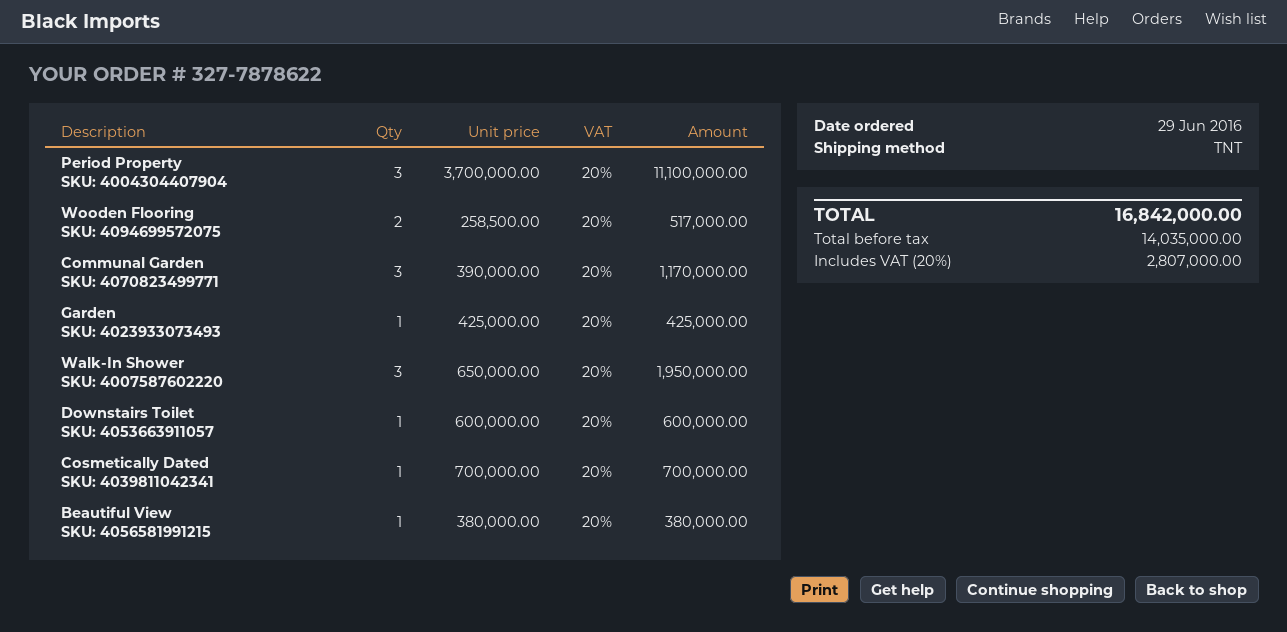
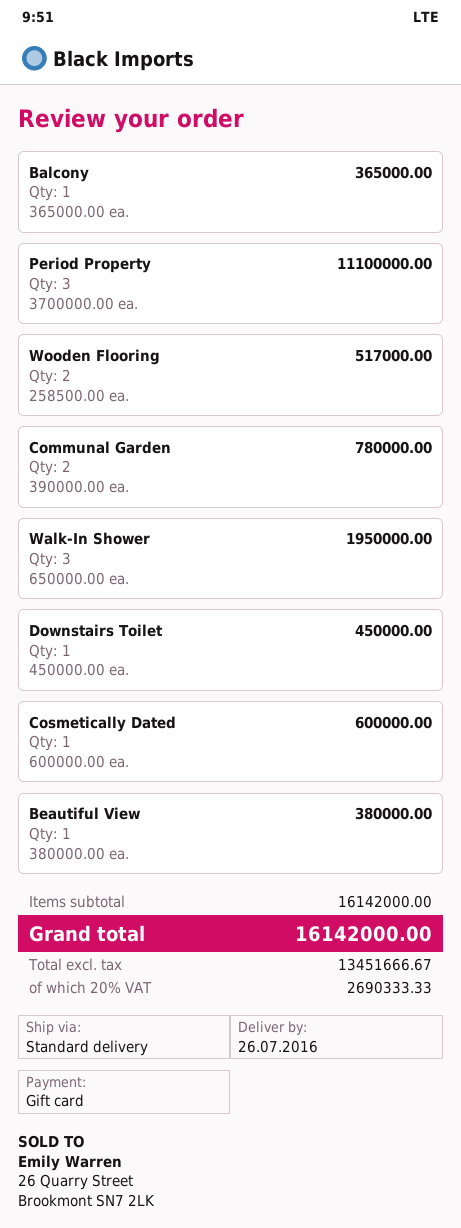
shipping method: TNT -> standard
Communal Garden: 3 x 390000.00 = 1170000.00 -> 2 x 390000.00 = 780000.00
Garden: 1 x 425000.00 = 425000.00 -> none
Downstairs Toilet: 1 x 600000.00 = 600000.00 -> 1 x 450000.00 = 450000.00
Cosmetically Dated: 1 x 700000.00 = 700000.00 -> 1 x 600000.00 = 600000.00
Balcony: none -> 1 x 365000.00 = 365000.00
net: 14035000.00 -> 13451666.67
tax: 20% = 2807000.00 -> 20% = 2690333.33
total: 16842000.00 -> 16142000.00

